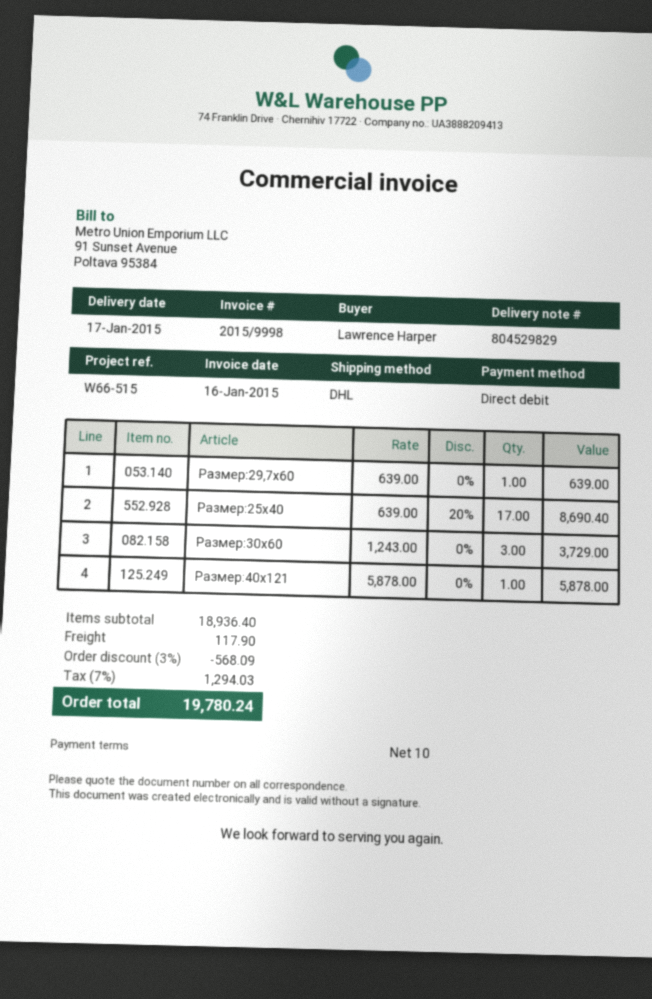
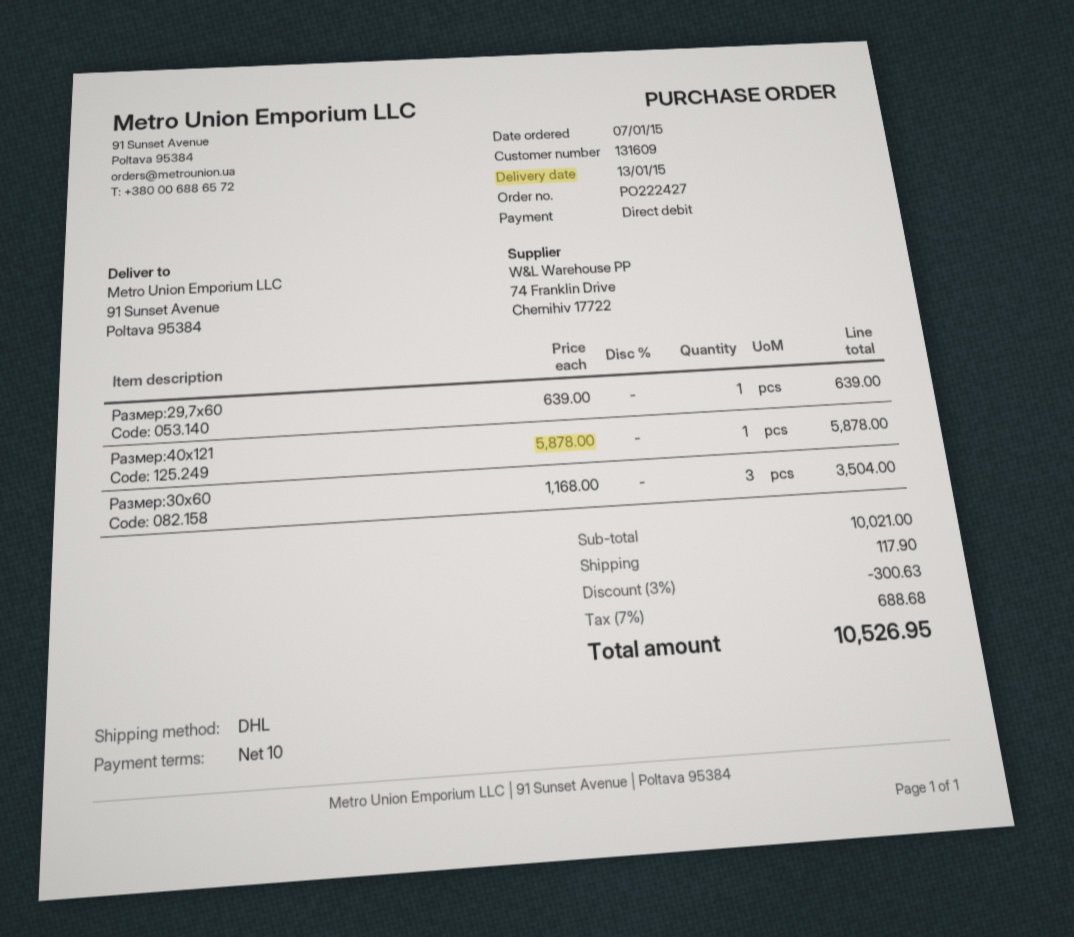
delivery date: 2015-01-17 -> 2015-01-13
Размер:25x40: 17 x 639.00 - 20% = 8690.40 -> none
Размер:30x60: 3 x 1243.00 = 3729.00 -> 3 x 1168.00 = 3504.00
subtotal: 18936.40 -> 10021.00
discount: 3% = 568.09 -> 3% = 300.63
tax: 7% = 1294.03 -> 7% = 688.68
total: 19780.24 -> 10526.95

